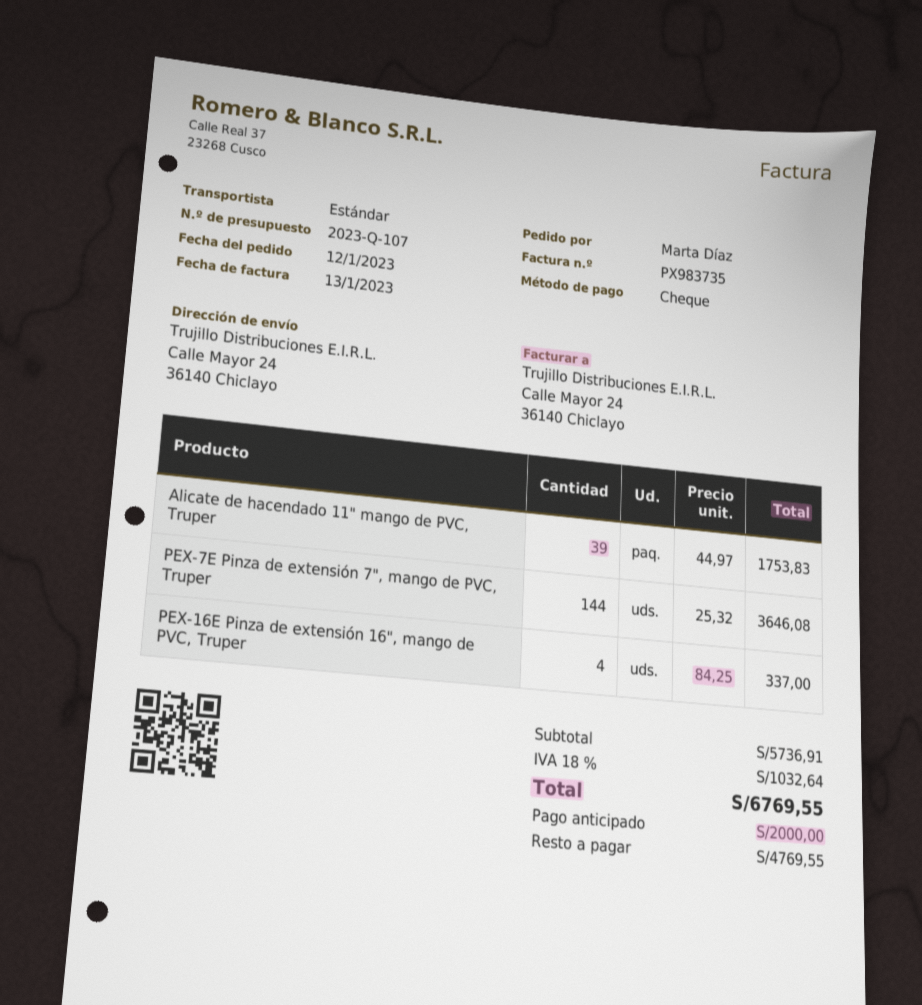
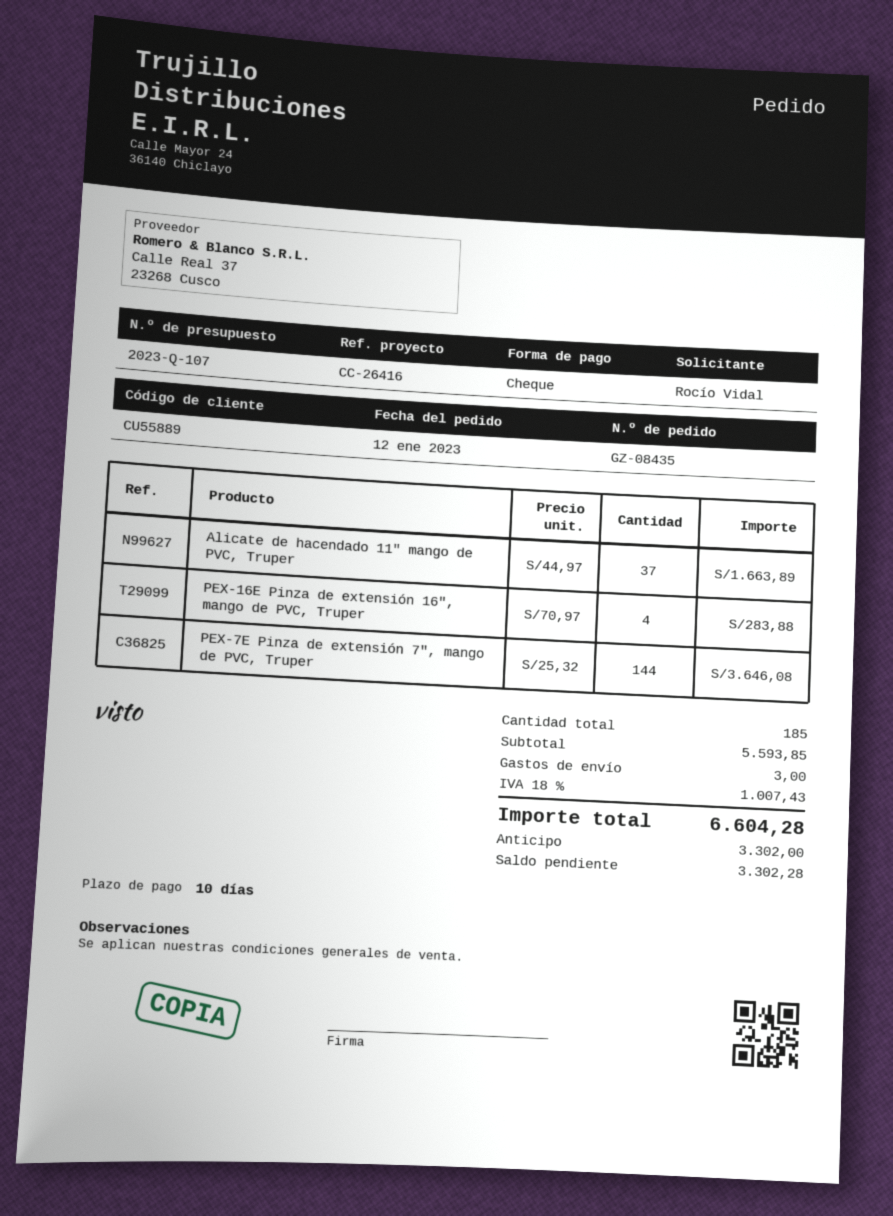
ordered by: Marta Díaz -> Rocío Vidal
Alicate de hacendado 11" mango de PVC, Truper: 39 x 44.97 = 1753.83 -> 37 x 44.97 = 1663.89
PEX-16E Pinza de extensión 16", mango de PVC, Truper: 4 x 84.25 = 337.00 -> 4 x 70.97 = 283.88
subtotal: 5736.91 -> 5593.85
shipping: none -> 3.00
tax: 18% = 1032.64 -> 18% = 1007.43
total: 6769.55 -> 6604.28
deposit: 2000.00 -> 3302.00
balance: 4769.55 -> 3302.28

